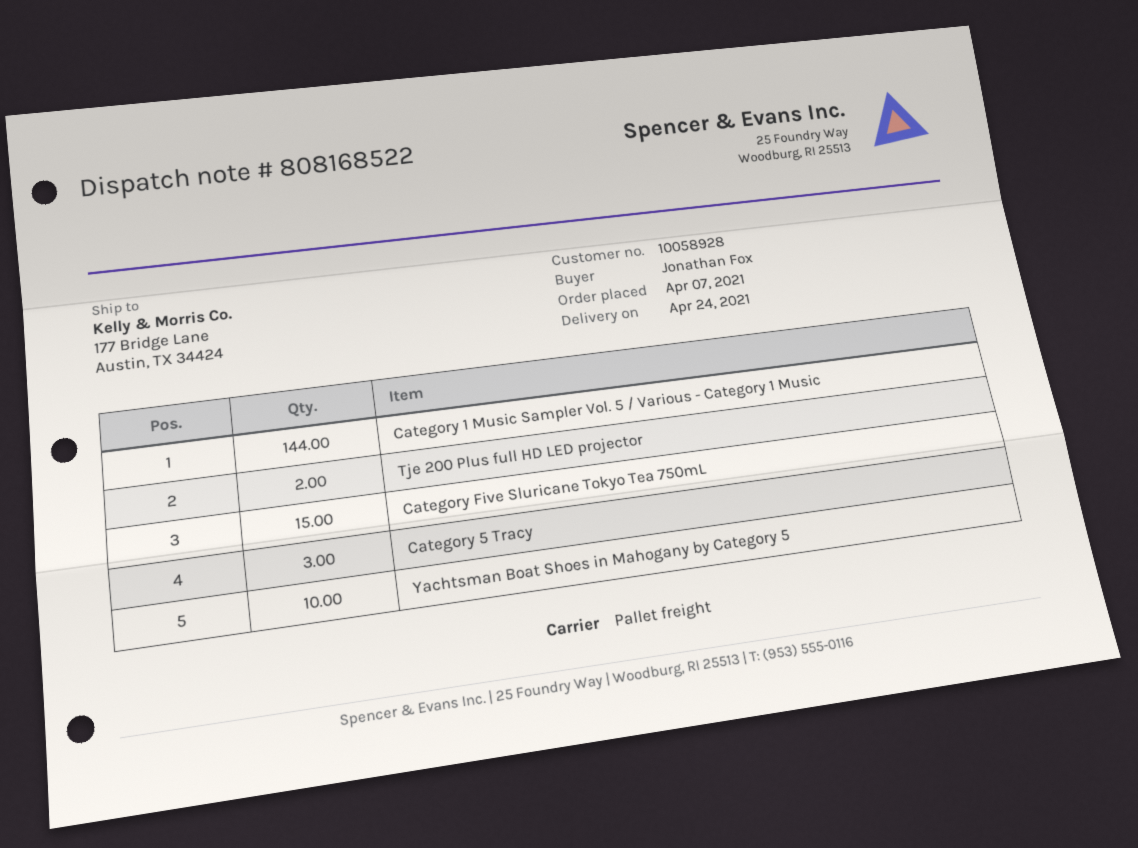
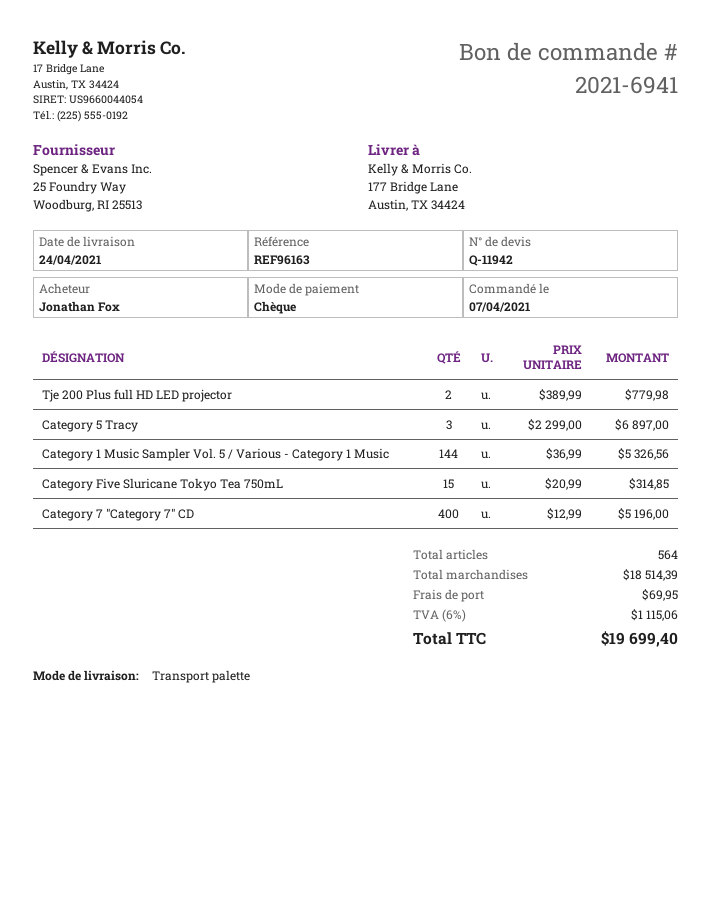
Yachtsman Boat Shoes in Mahogany by Category 5: 10 -> none
Category 7 "Category 7" CD: none -> 400

